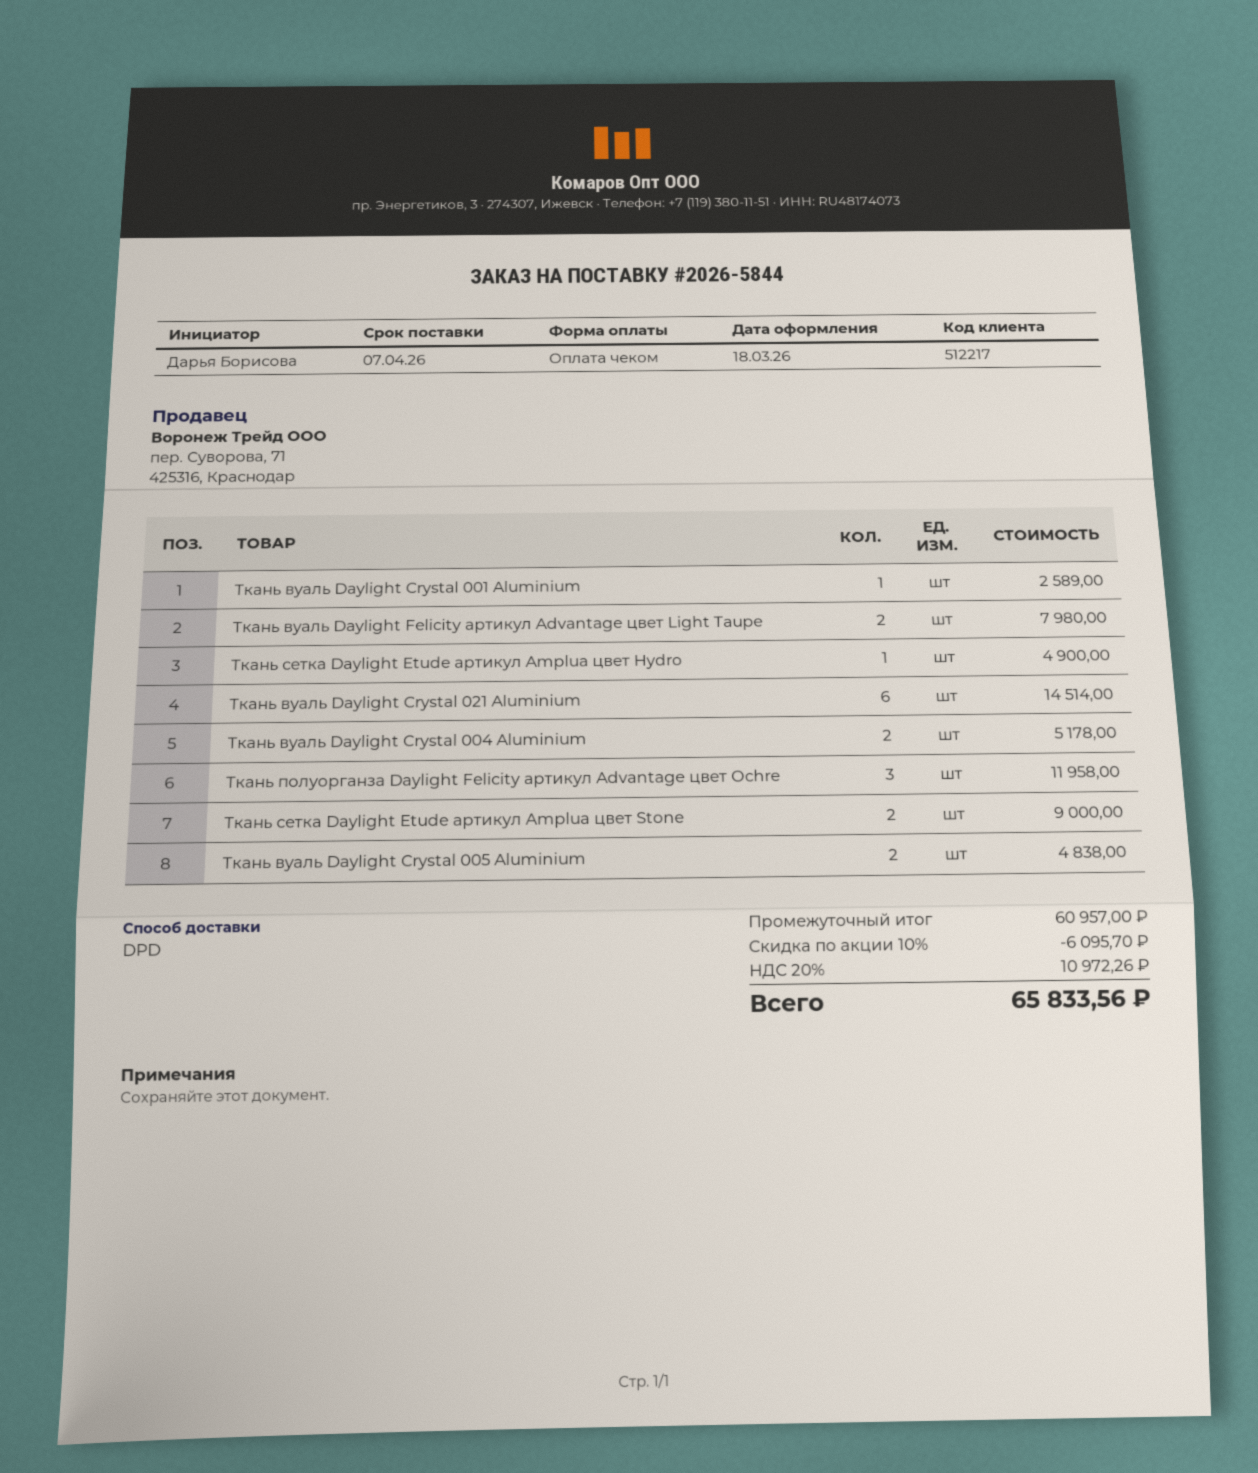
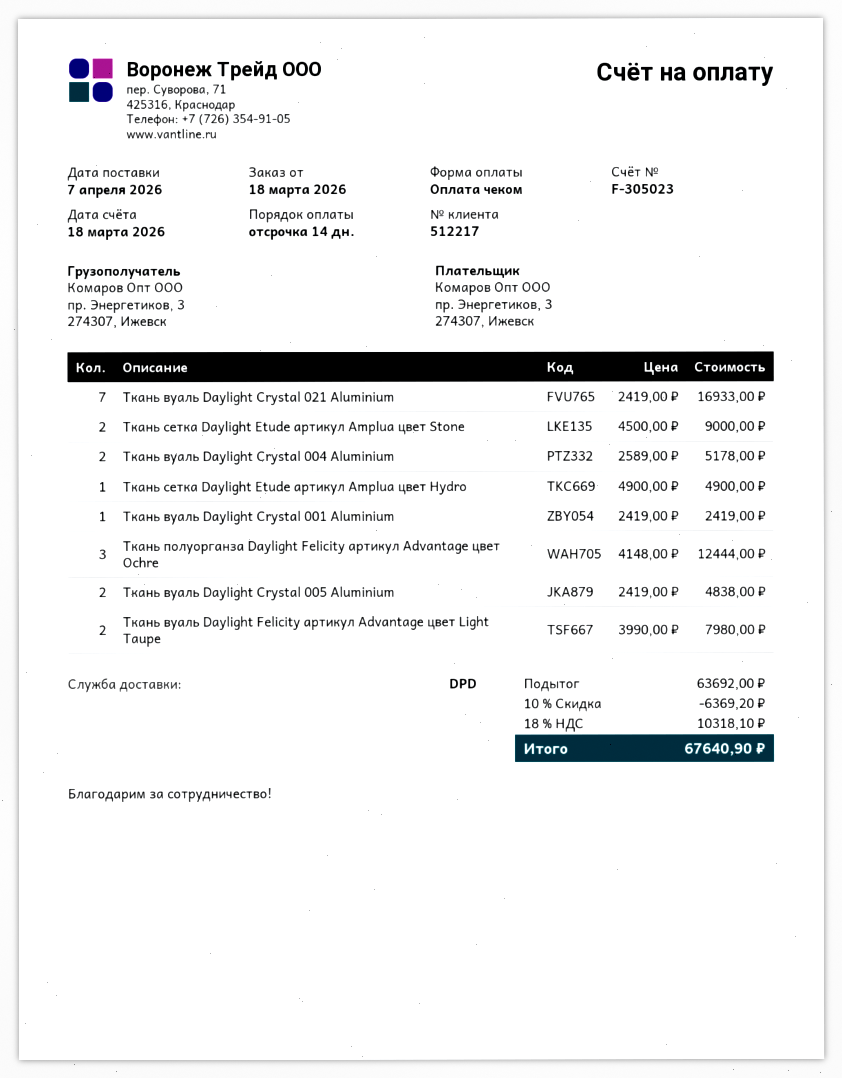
Ткань вуаль Daylight Crystal 001 Aluminium: 1 for 2589.00 -> 1 for 2419.00
Ткань вуаль Daylight Crystal 021 Aluminium: 6 for 14514.00 -> 7 for 16933.00
Ткань полуорганза Daylight Felicity артикул Advantage цвет Ochre: 3 for 11958.00 -> 3 for 12444.00
subtotal: 60957.00 -> 63692.00
discount: 10% = 6095.70 -> 10% = 6369.20
tax: 20% = 10972.26 -> 18% = 10318.10
total: 65833.56 -> 67640.90

